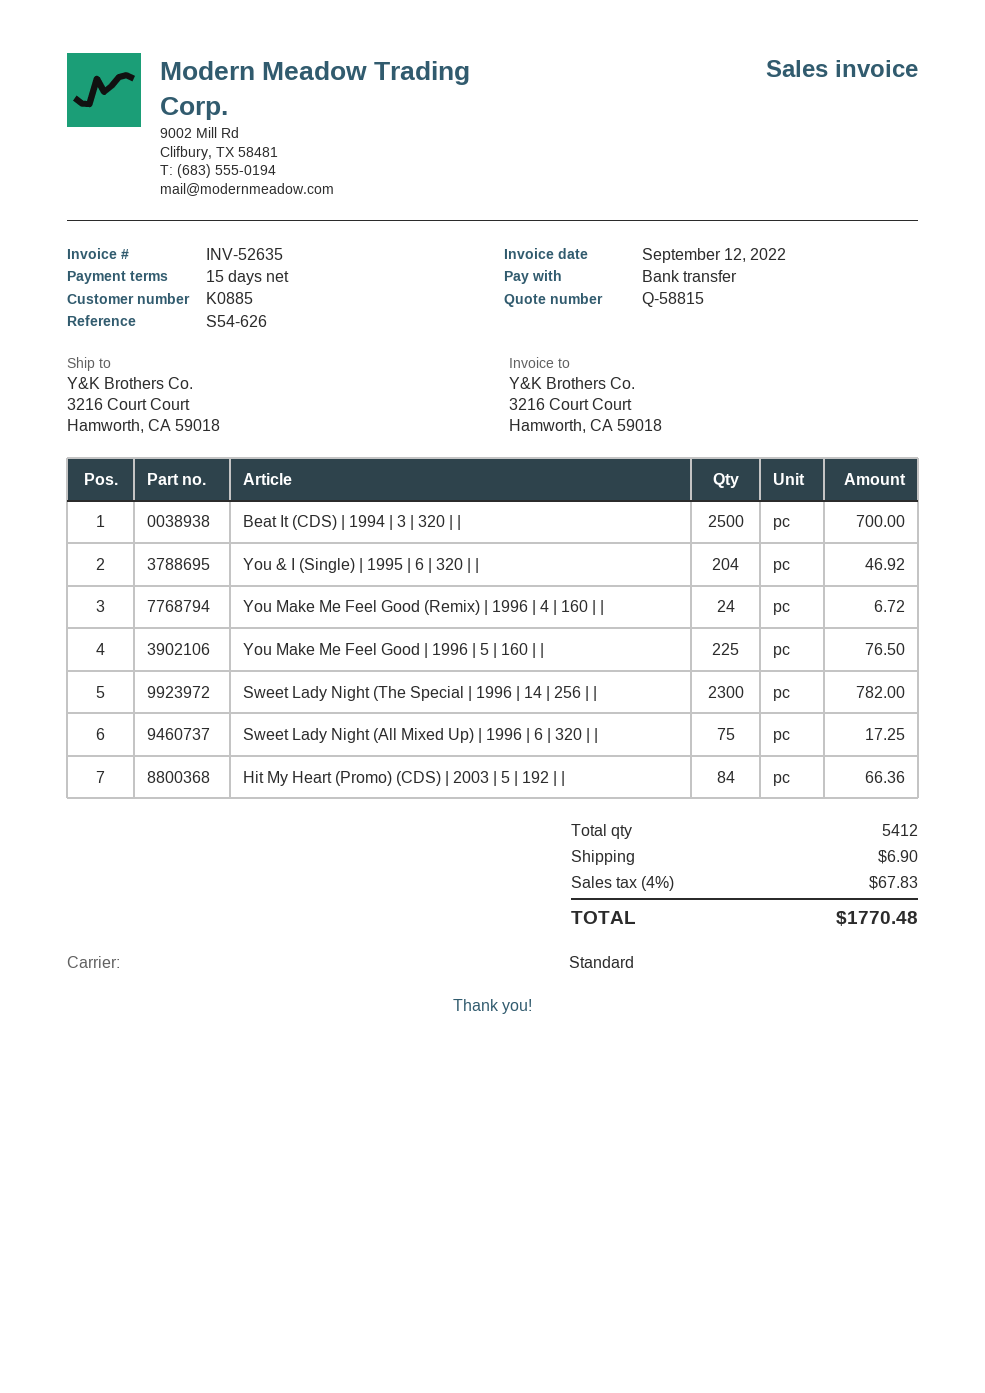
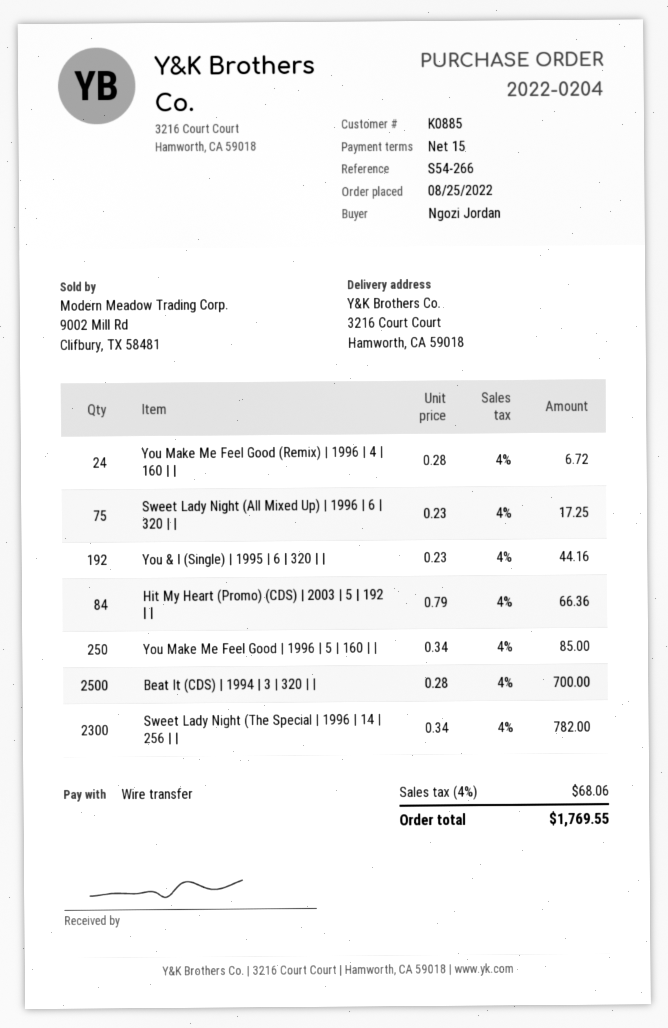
reference: S54-626 -> S54-266
You & I (Single) | 1995 | 6 | 320 | |: 204 for 46.92 -> 192 for 44.16
You Make Me Feel Good | 1996 | 5 | 160 | |: 225 for 76.50 -> 250 for 85.00
shipping: 6.90 -> none
tax: 4% = 67.83 -> 4% = 68.06
total: 1770.48 -> 1769.55

